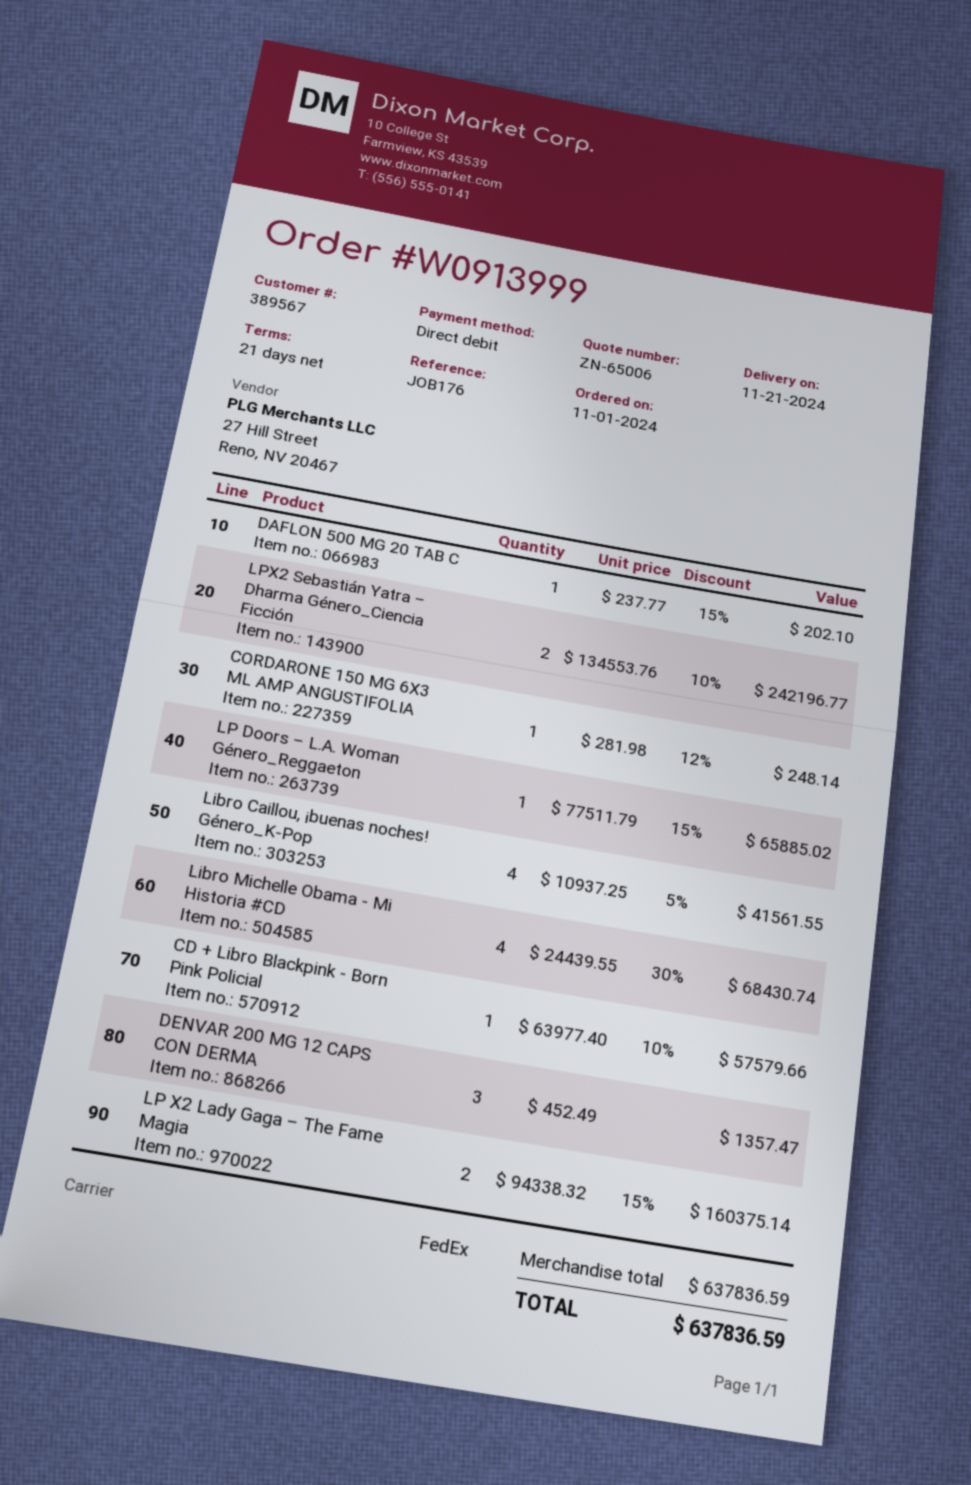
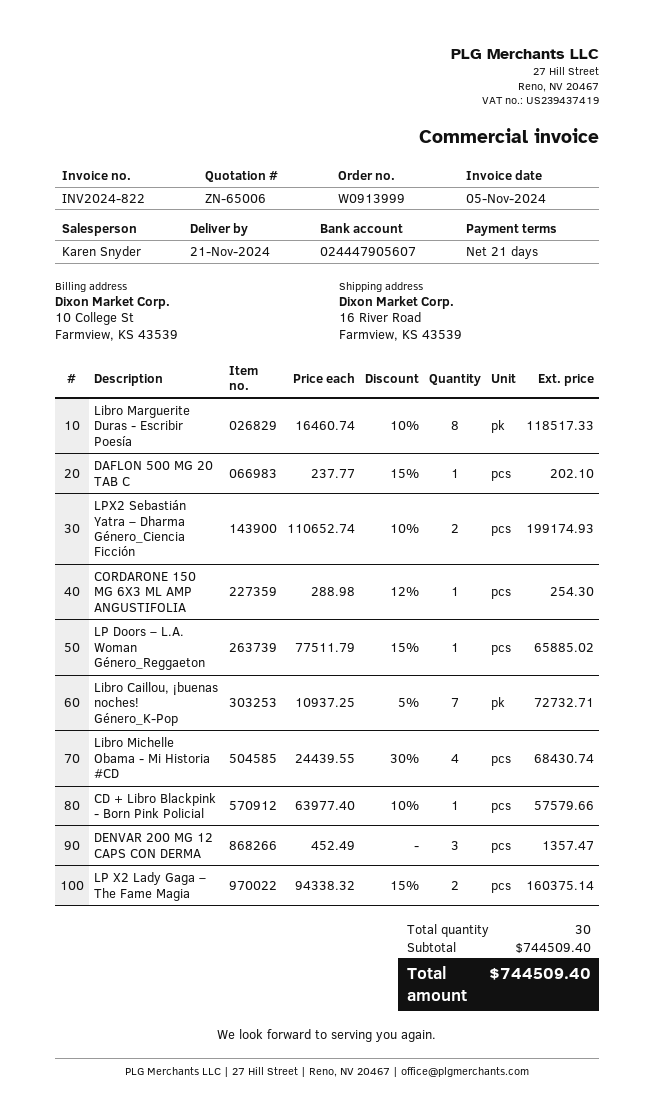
LPX2 Sebastián Yatra – Dharma Género_Ciencia Ficción: 2 x 134553.76 - 10% = 242196.77 -> 2 x 110652.74 - 10% = 199174.93
CORDARONE 150 MG 6X3 ML AMP ANGUSTIFOLIA: 1 x 281.98 - 12% = 248.14 -> 1 x 288.98 - 12% = 254.30
Libro Caillou, ¡buenas noches! Género_K-Pop: 4 x 10937.25 - 5% = 41561.55 -> 7 x 10937.25 - 5% = 72732.71
Libro Marguerite Duras - Escribir Poesía: none -> 8 x 16460.74 - 10% = 118517.33
subtotal: 637836.59 -> 744509.40
total: 637836.59 -> 744509.40

